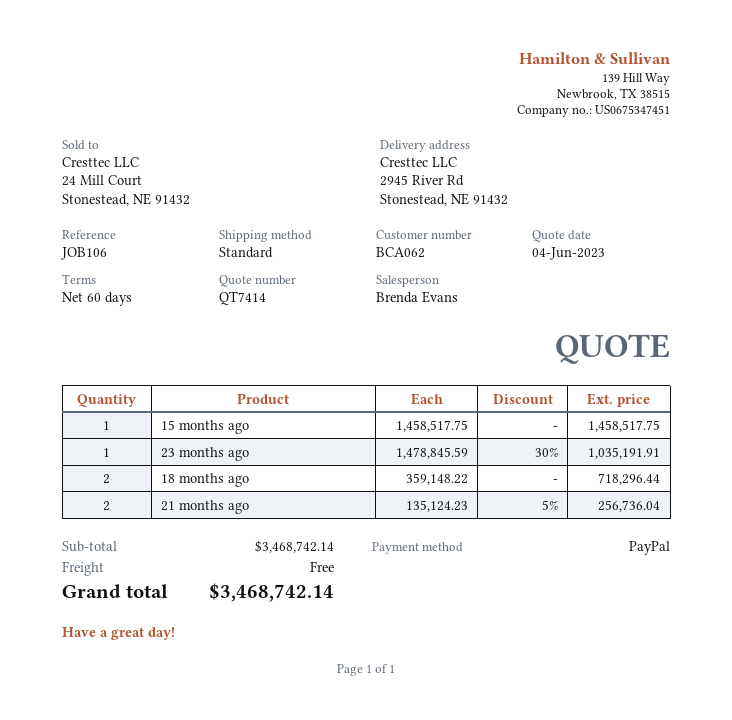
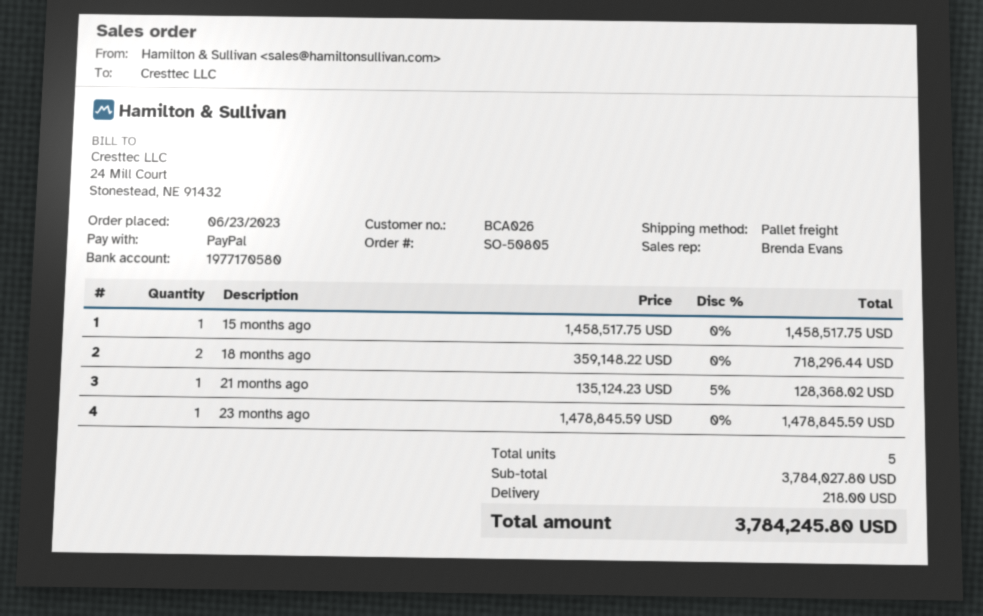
customer number: BCA062 -> BCA026
shipping method: standard -> pallet freight
23 months ago: 1 x 1478845.59 - 30% = 1035191.91 -> 1 x 1478845.59 = 1478845.59
21 months ago: 2 x 135124.23 - 5% = 256736.04 -> 1 x 135124.23 - 5% = 128368.02
subtotal: 3468742.14 -> 3784027.80
shipping: 0.00 -> 218.00
total: 3468742.14 -> 3784245.80

